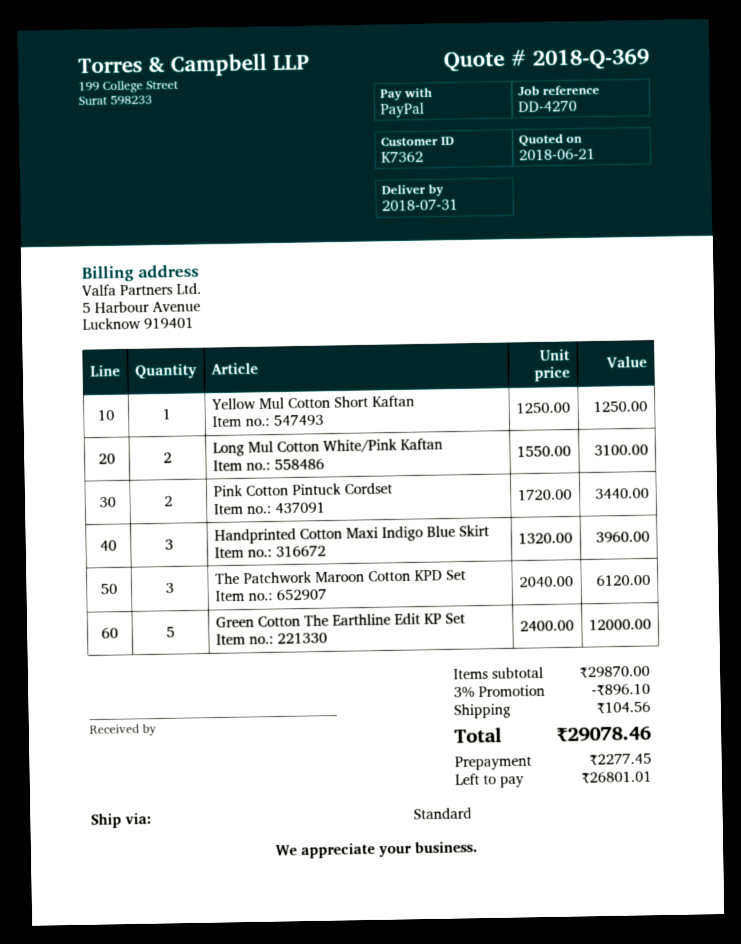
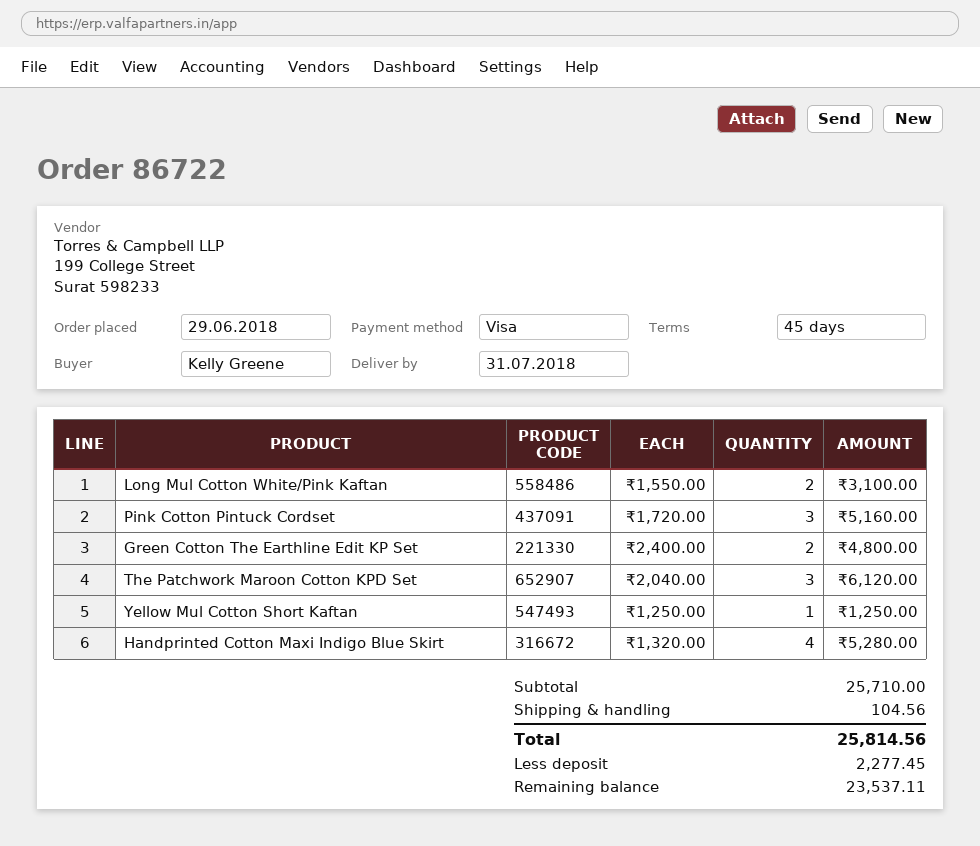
payment method: PayPal -> Visa
Pink Cotton Pintuck Cordset: 2 x 1720.00 = 3440.00 -> 3 x 1720.00 = 5160.00
Handprinted Cotton Maxi Indigo Blue Skirt: 3 x 1320.00 = 3960.00 -> 4 x 1320.00 = 5280.00
Green Cotton The Earthline Edit KP Set: 5 x 2400.00 = 12000.00 -> 2 x 2400.00 = 4800.00
subtotal: 29870.00 -> 25710.00
discount: 3% = 896.10 -> none
total: 29078.46 -> 25814.56
balance: 26801.01 -> 23537.11

